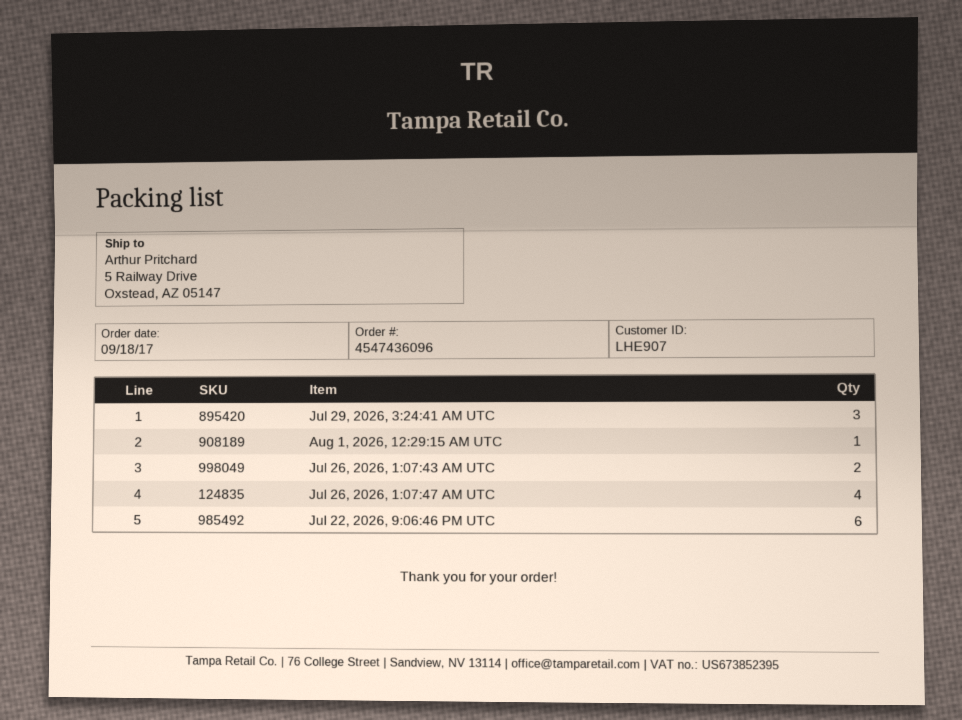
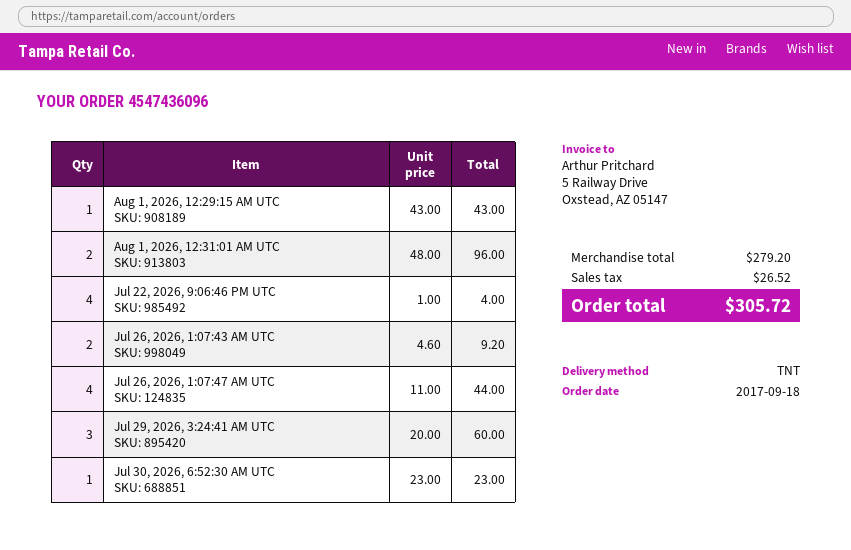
Jul 22, 2026, 9:06:46 PM UTC: 6 -> 4
Aug 1, 2026, 12:31:01 AM UTC: none -> 2
Jul 30, 2026, 6:52:30 AM UTC: none -> 1

